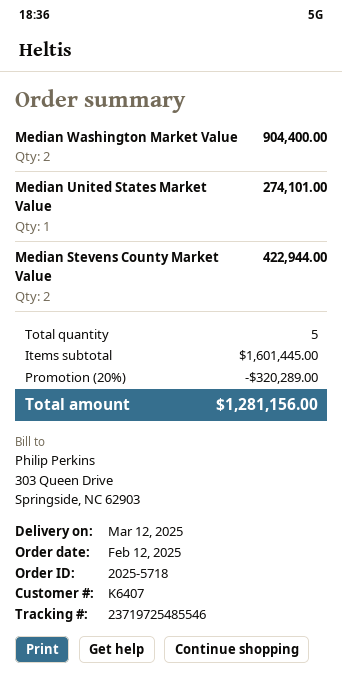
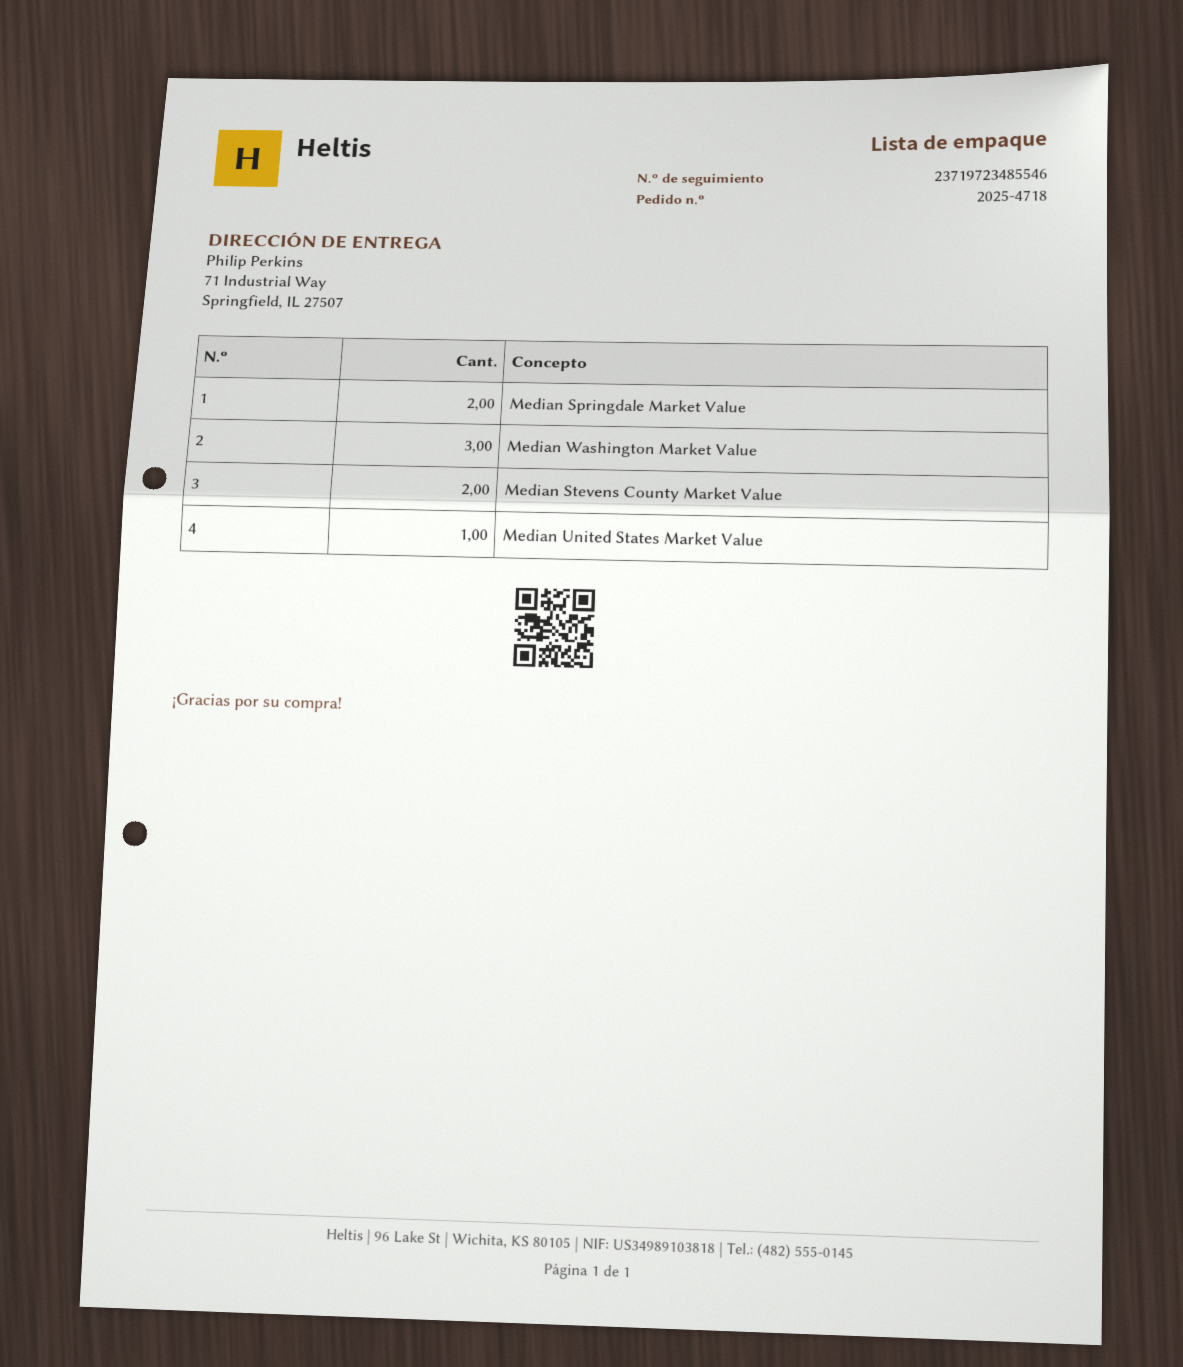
order number: 2025-5718 -> 2025-4718
tracking number: 23719725485546 -> 23719723485546
Median Washington Market Value: 2 -> 3
Median Springdale Market Value: none -> 2

